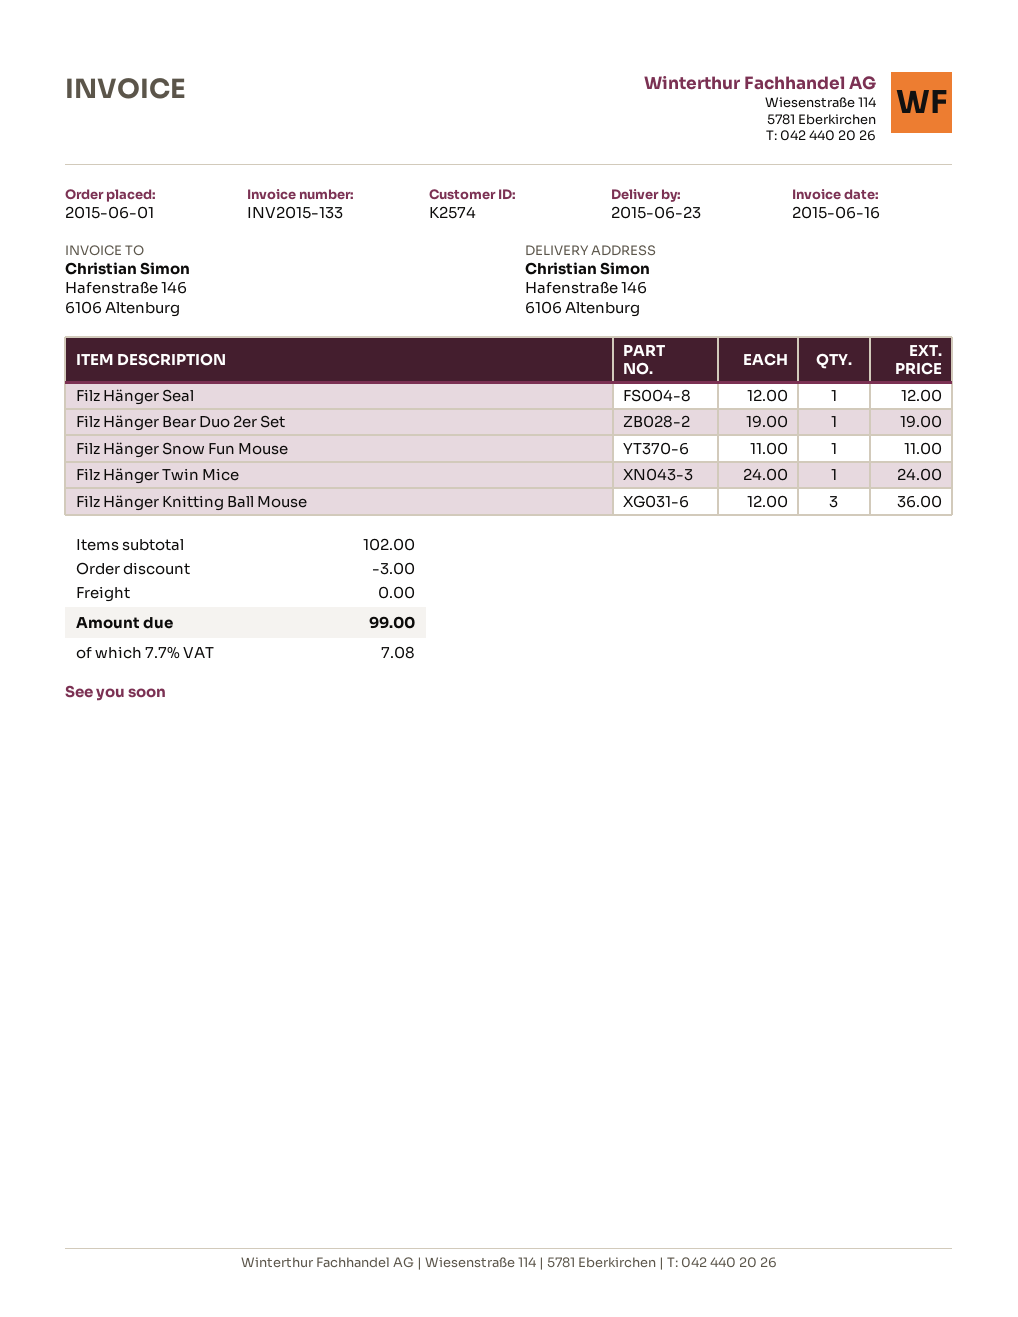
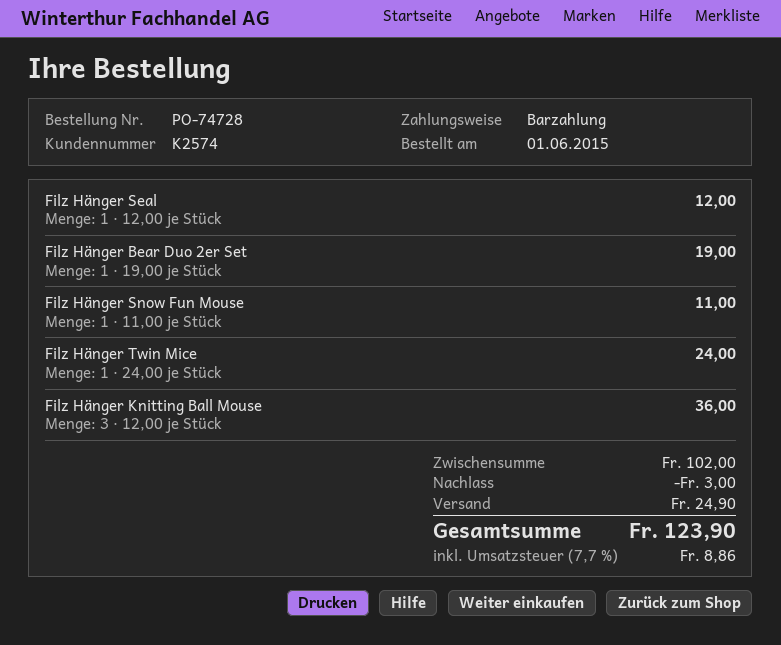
shipping: 0.00 -> 24.90
tax: 7.7% = 7.08 -> 7.7% = 8.86
total: 99.00 -> 123.90

